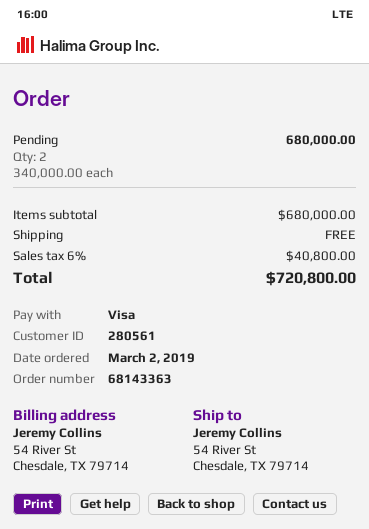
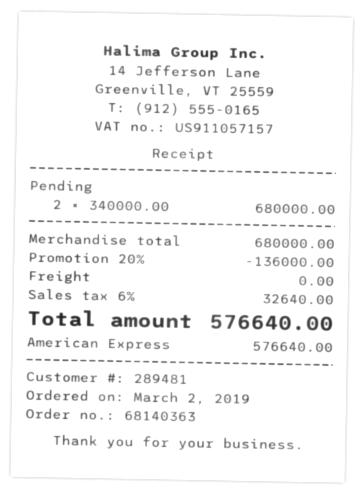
order number: 68143363 -> 68140363
customer number: 280561 -> 289481
payment method: Visa -> American Express
discount: none -> 20% = 136000.00
tax: 6% = 40800.00 -> 6% = 32640.00
total: 720800.00 -> 576640.00

